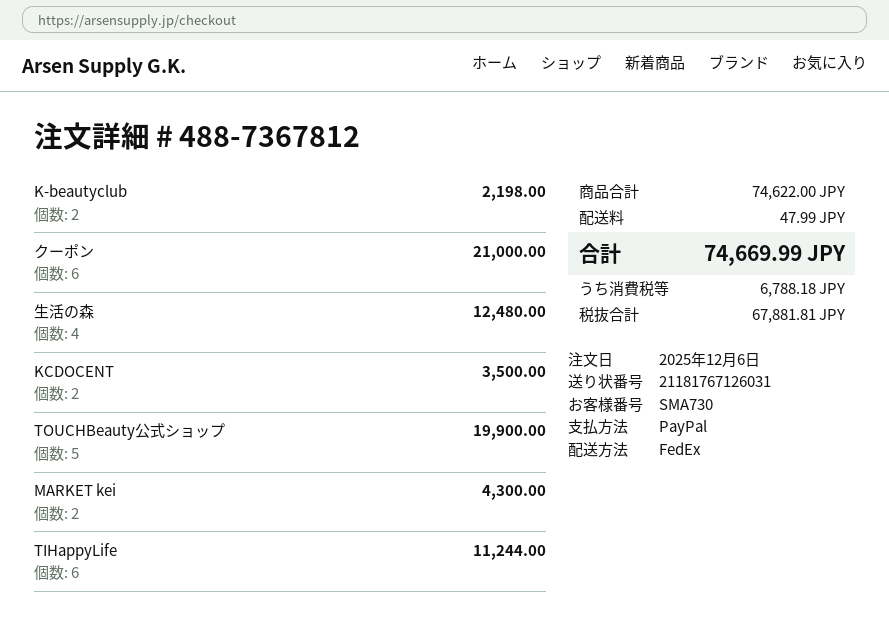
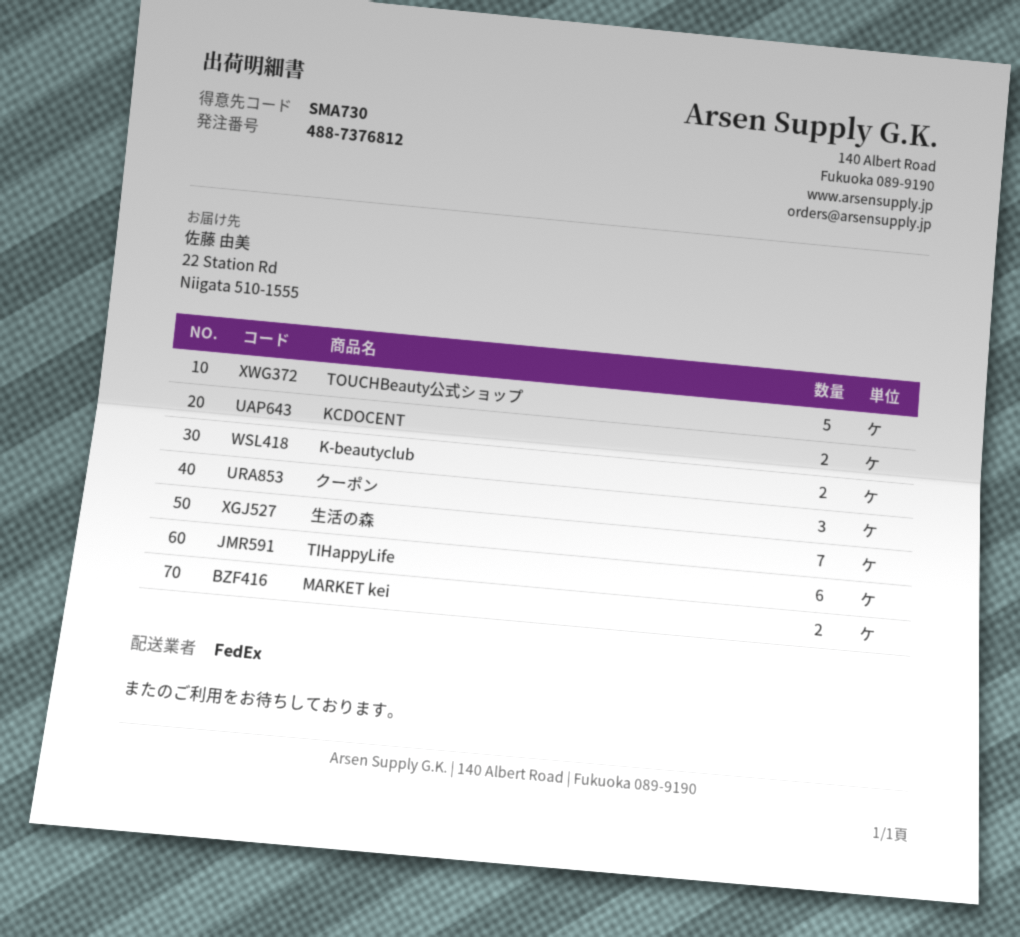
order number: 488-7367812 -> 488-7376812
クーポン: 6 -> 3
生活の森: 4 -> 7

